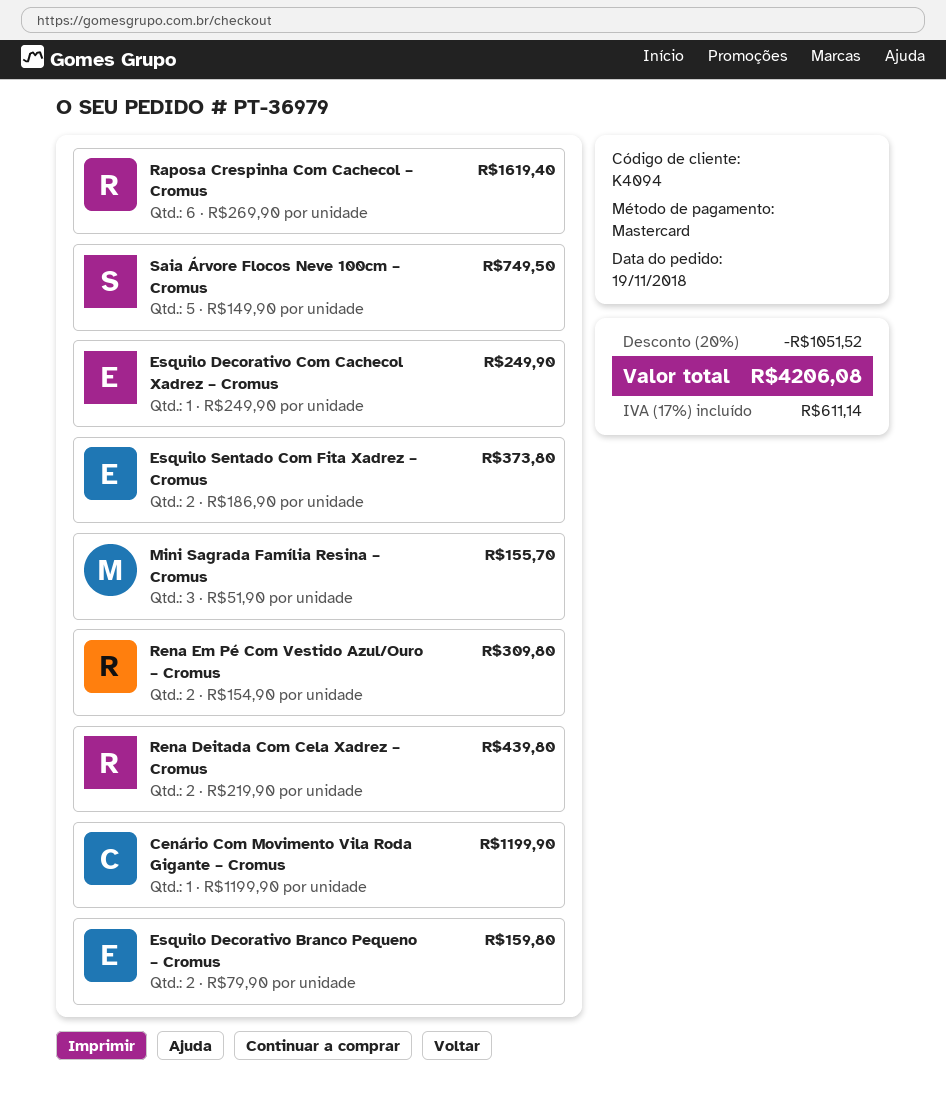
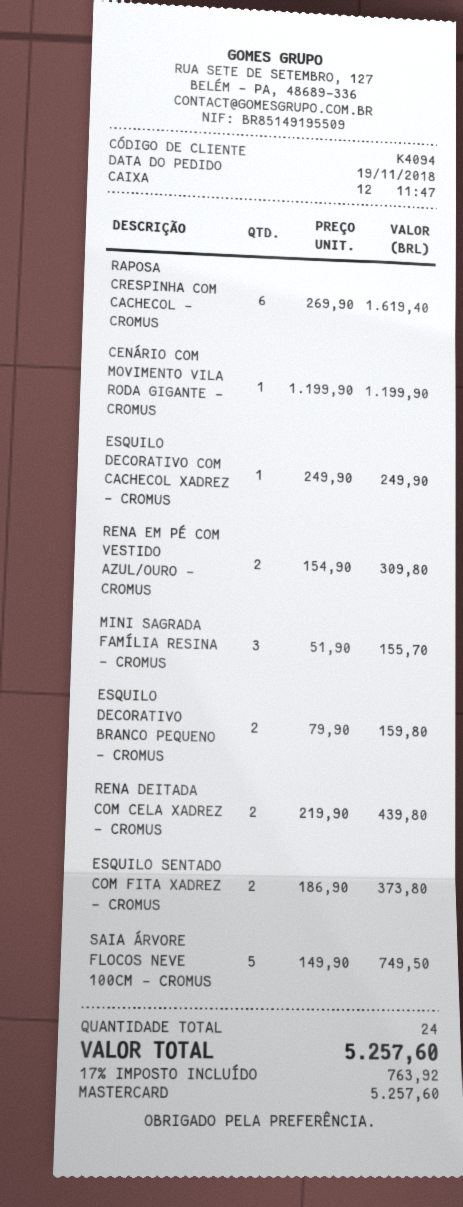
discount: 20% = 1051.52 -> none
tax: 17% = 611.14 -> 17% = 763.92
total: 4206.08 -> 5257.60

